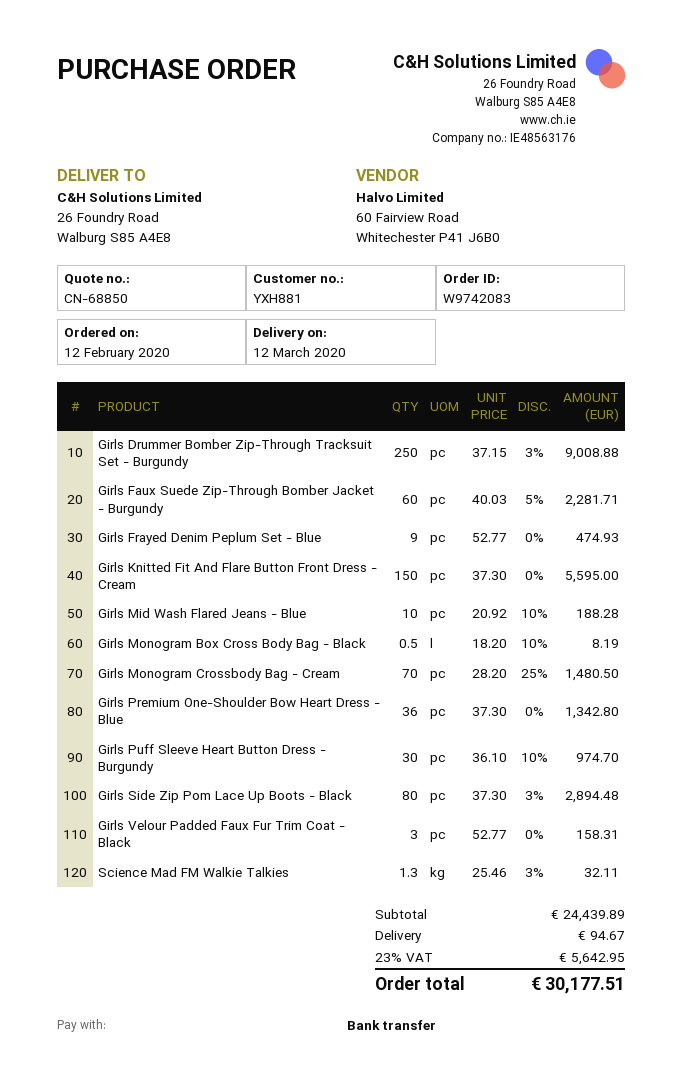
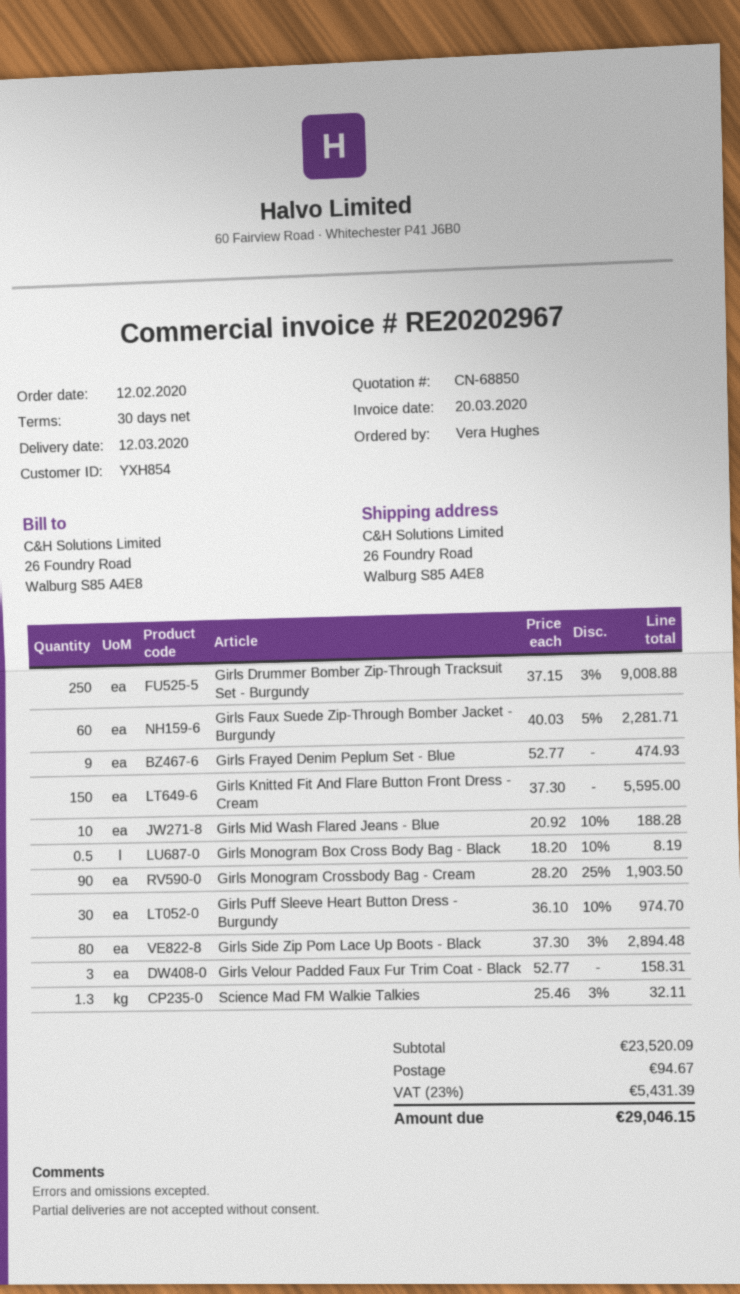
customer number: YXH881 -> YXH854
Girls Monogram Crossbody Bag - Cream: 70 x 28.20 - 25% = 1480.50 -> 90 x 28.20 - 25% = 1903.50
Girls Premium One-Shoulder Bow Heart Dress - Blue: 36 x 37.30 = 1342.80 -> none
subtotal: 24439.89 -> 23520.09
tax: 23% = 5642.95 -> 23% = 5431.39
total: 30177.51 -> 29046.15

